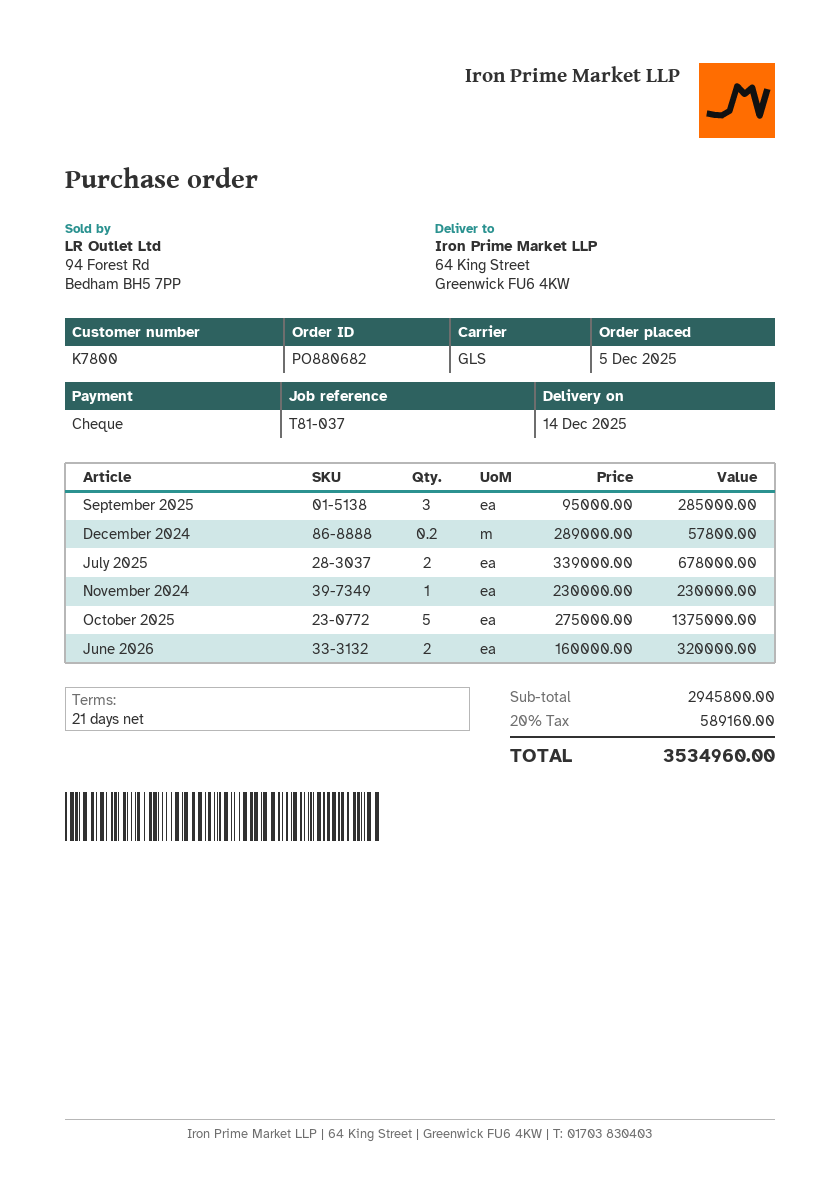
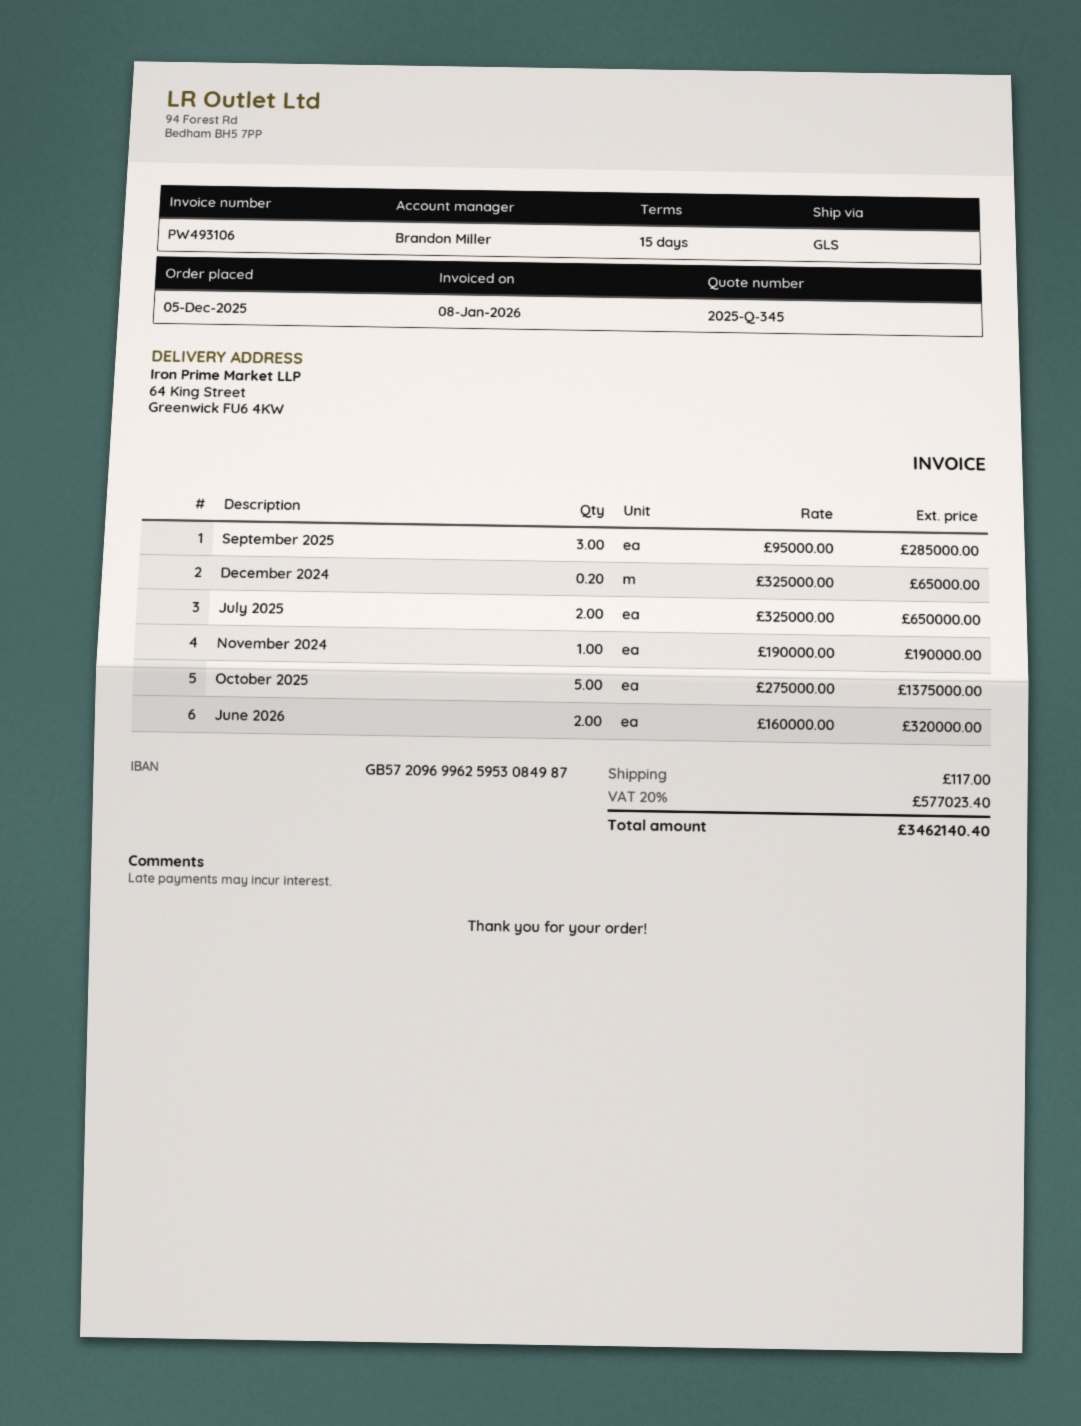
payment terms: 21 days -> 15 days
December 2024: 0.2 x 289000.00 = 57800.00 -> 0.2 x 325000.00 = 65000.00
July 2025: 2 x 339000.00 = 678000.00 -> 2 x 325000.00 = 650000.00
November 2024: 1 x 230000.00 = 230000.00 -> 1 x 190000.00 = 190000.00
shipping: none -> 117.00
tax: 20% = 589160.00 -> 20% = 577023.40
total: 3534960.00 -> 3462140.40

